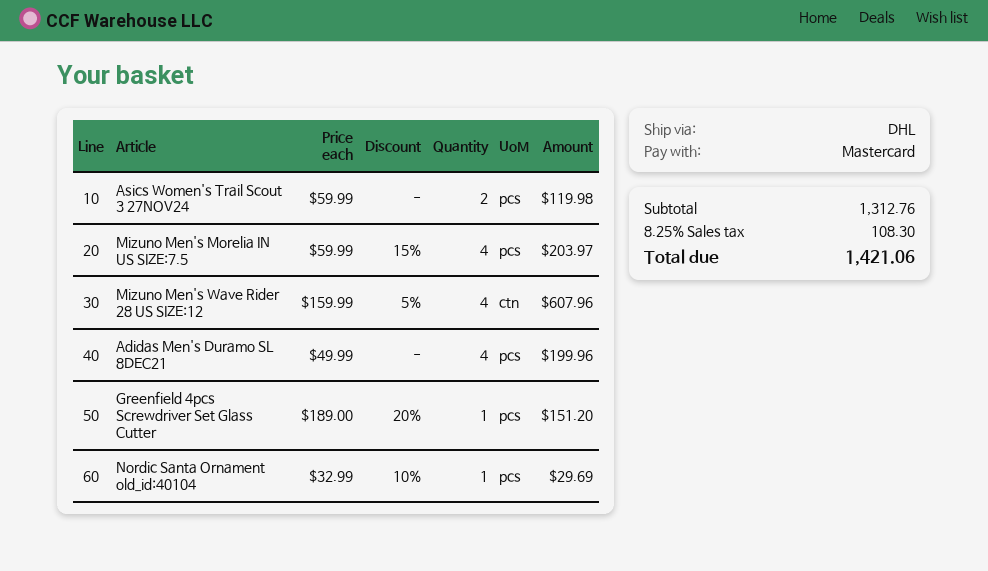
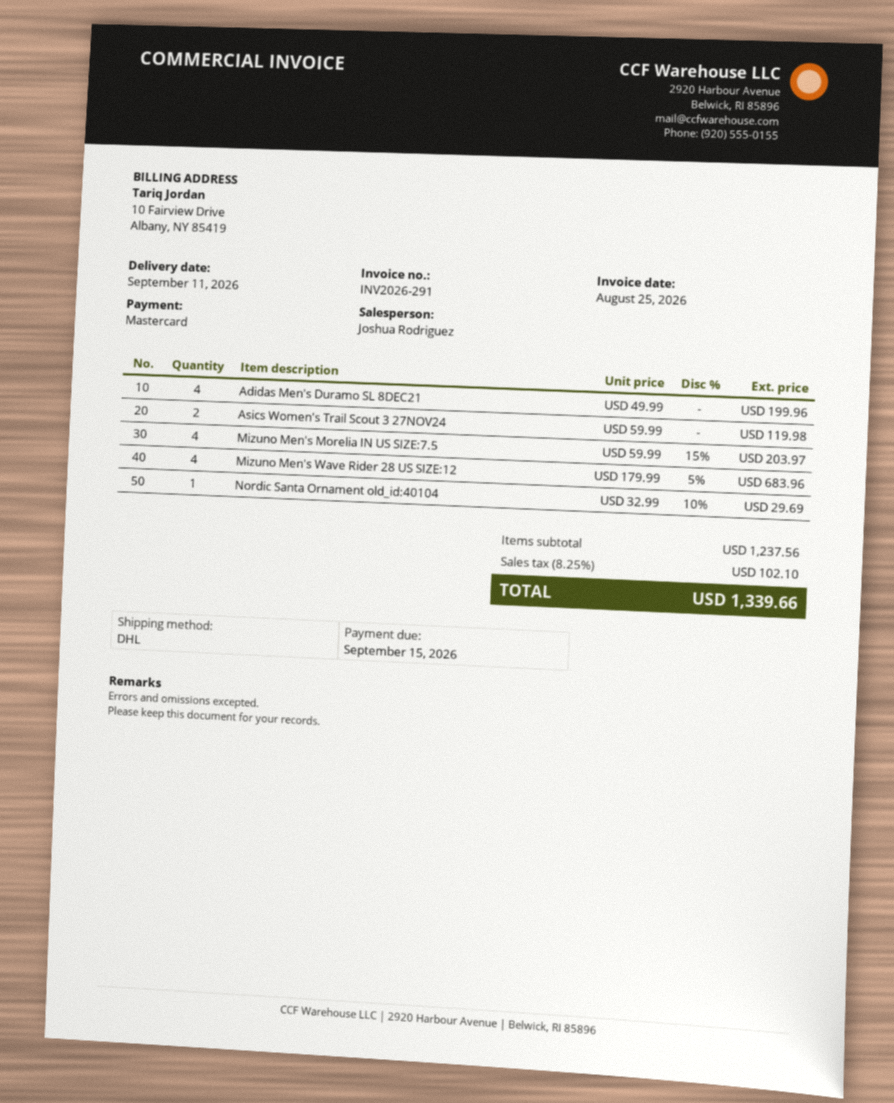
Mizuno Men's Wave Rider 28 US SIZE:12: 4 x 159.99 - 5% = 607.96 -> 4 x 179.99 - 5% = 683.96
Greenfield 4pcs Screwdriver Set Glass Cutter: 1 x 189.00 - 20% = 151.20 -> none
subtotal: 1312.76 -> 1237.56
tax: 8.25% = 108.30 -> 8.25% = 102.10
total: 1421.06 -> 1339.66

